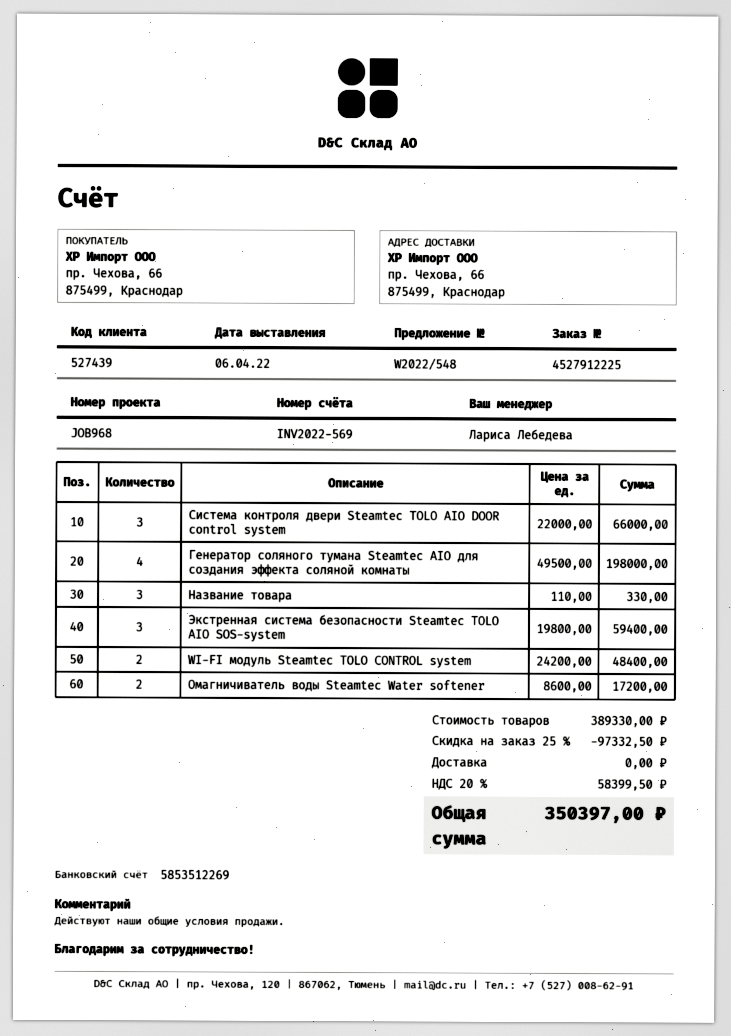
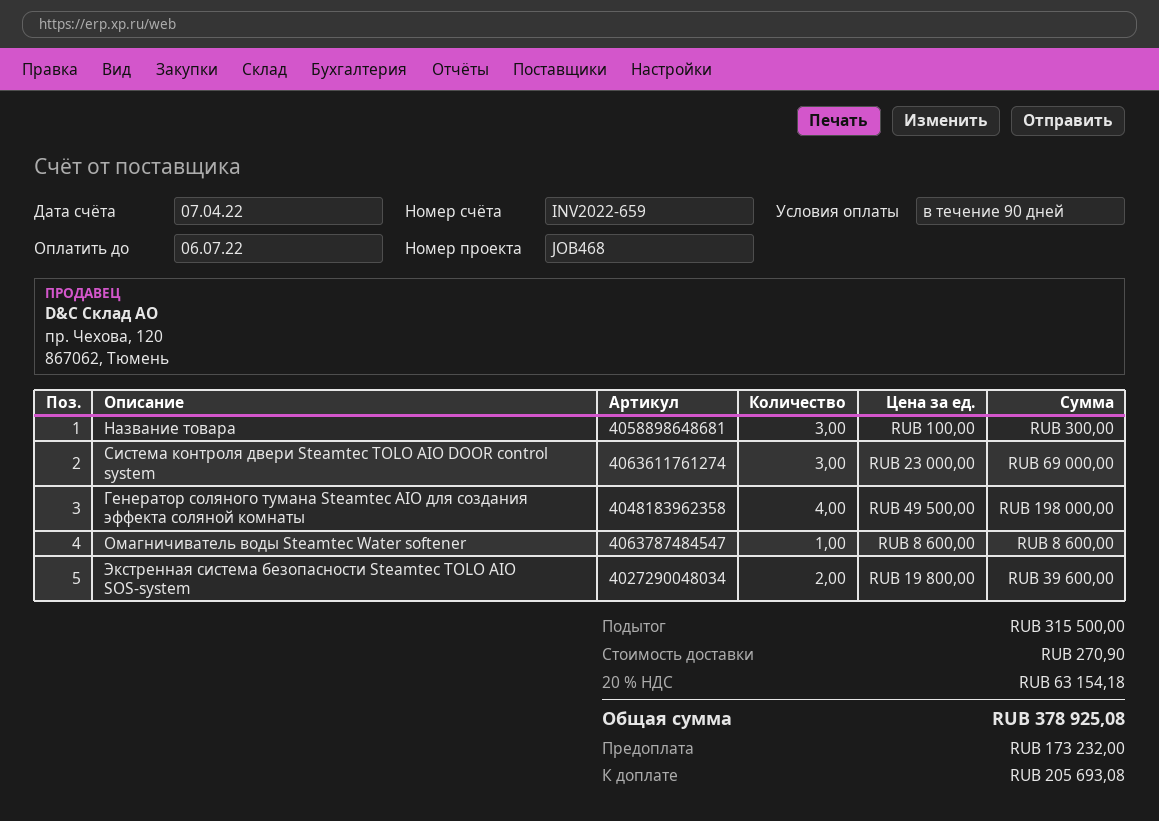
invoice number: INV2022-569 -> INV2022-659
invoice date: 2022-04-06 -> 2022-04-07
reference: JOB968 -> JOB468
Система контроля двери Steamtec TOLO AIO DOOR control system: 3 x 22000.00 = 66000.00 -> 3 x 23000.00 = 69000.00
Название товара: 3 x 110.00 = 330.00 -> 3 x 100.00 = 300.00
Экстренная система безопасности Steamtec TOLO AIO SOS-system: 3 x 19800.00 = 59400.00 -> 2 x 19800.00 = 39600.00
WI-FI модуль Steamtec TOLO CONTROL system: 2 x 24200.00 = 48400.00 -> none
Омагничиватель воды Steamtec Water softener: 2 x 8600.00 = 17200.00 -> 1 x 8600.00 = 8600.00
subtotal: 389330.00 -> 315500.00
discount: 25% = 97332.50 -> none
shipping: 0.00 -> 270.90
tax: 20% = 58399.50 -> 20% = 63154.18
total: 350397.00 -> 378925.08

